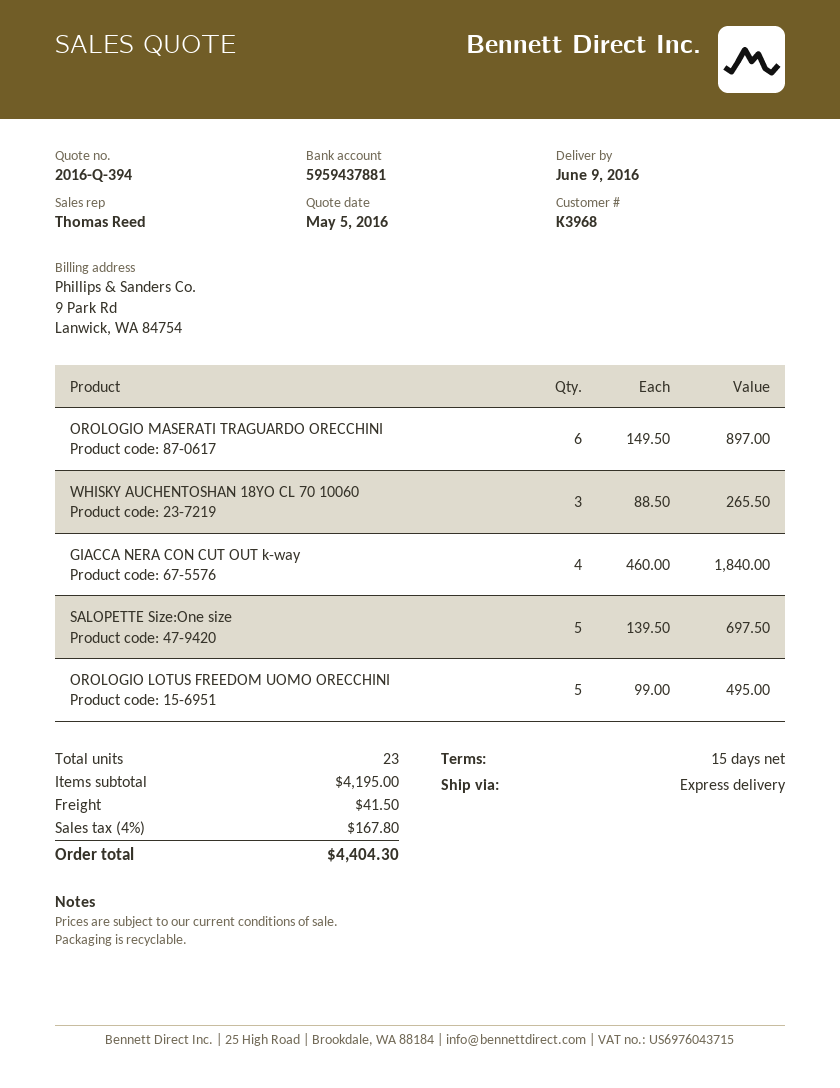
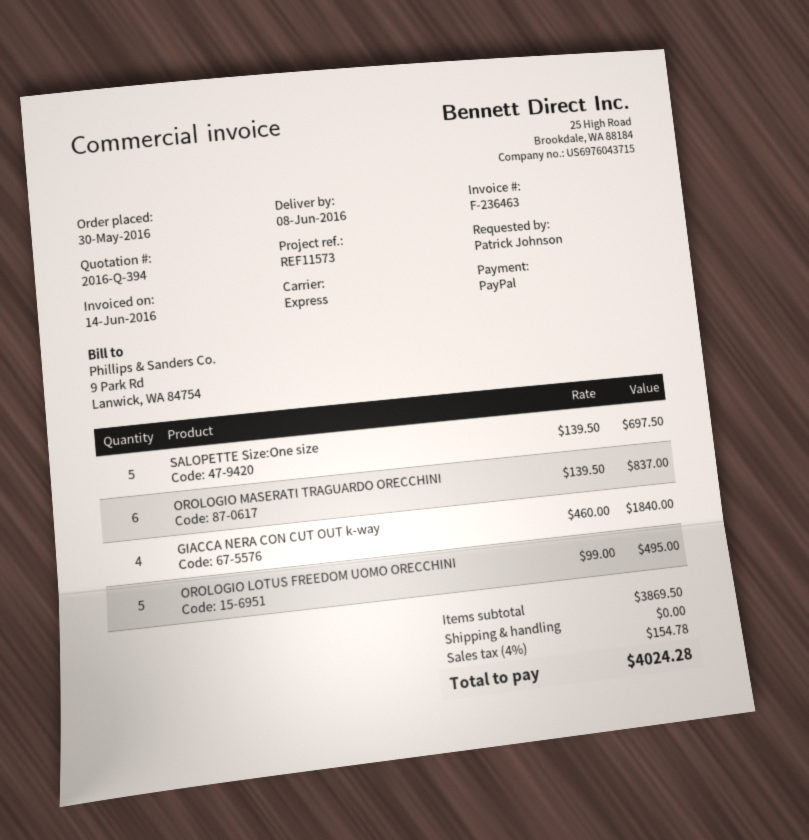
delivery date: 2016-06-09 -> 2016-06-08
OROLOGIO MASERATI TRAGUARDO ORECCHINI: 6 x 149.50 = 897.00 -> 6 x 139.50 = 837.00
WHISKY AUCHENTOSHAN 18YO CL 70 10060: 3 x 88.50 = 265.50 -> none
subtotal: 4195.00 -> 3869.50
shipping: 41.50 -> 0.00
tax: 4% = 167.80 -> 4% = 154.78
total: 4404.30 -> 4024.28

